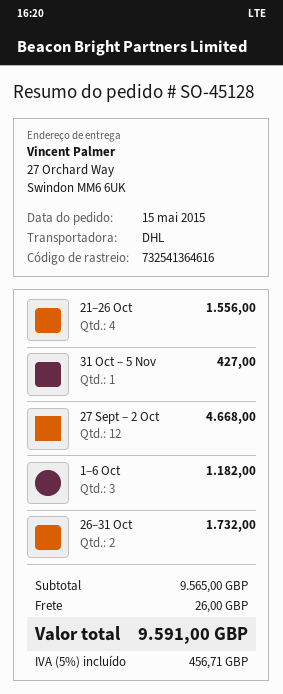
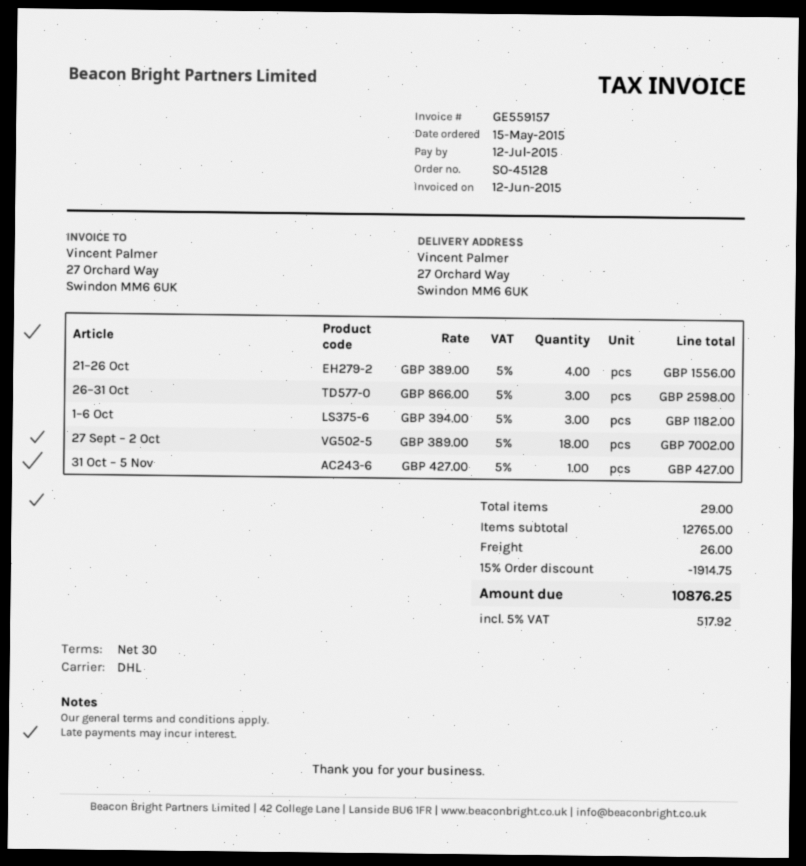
27 Sept – 2 Oct: 12 for 4668.00 -> 18 for 7002.00
26–31 Oct: 2 for 1732.00 -> 3 for 2598.00
subtotal: 9565.00 -> 12765.00
discount: none -> 15% = 1914.75
tax: 5% = 456.71 -> 5% = 517.92
total: 9591.00 -> 10876.25

